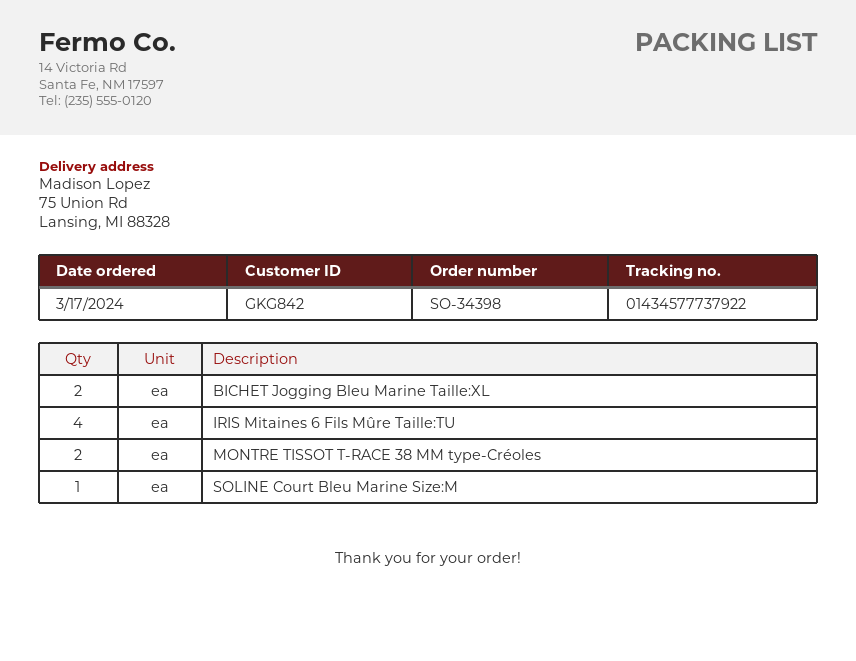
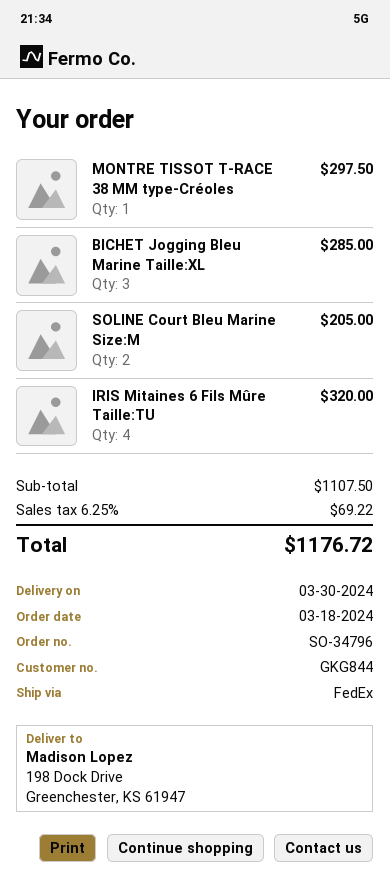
order number: SO-34398 -> SO-34796
order date: 2024-03-17 -> 2024-03-18
customer number: GKG842 -> GKG844
ship to: 75 Union Rd, Lansing, MI 88328 -> 198 Dock Drive, Greenchester, KS 61947
BICHET Jogging Bleu Marine Taille:XL: 2 -> 3
MONTRE TISSOT T-RACE 38 MM type-Créoles: 2 -> 1
SOLINE Court Bleu Marine Size:M: 1 -> 2

